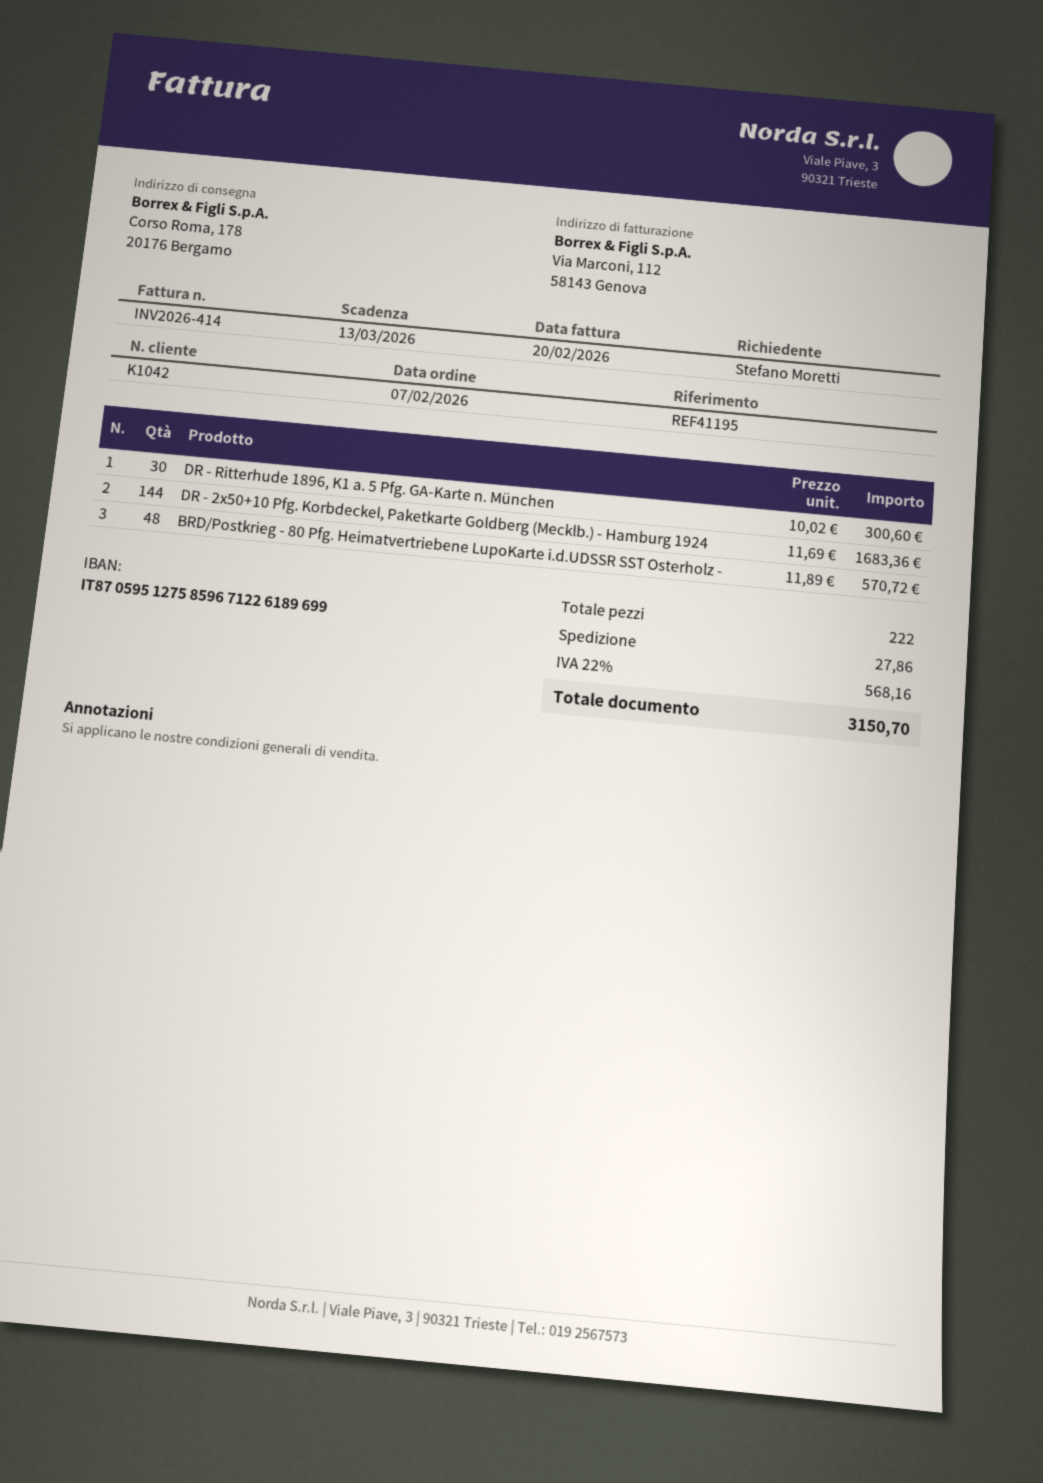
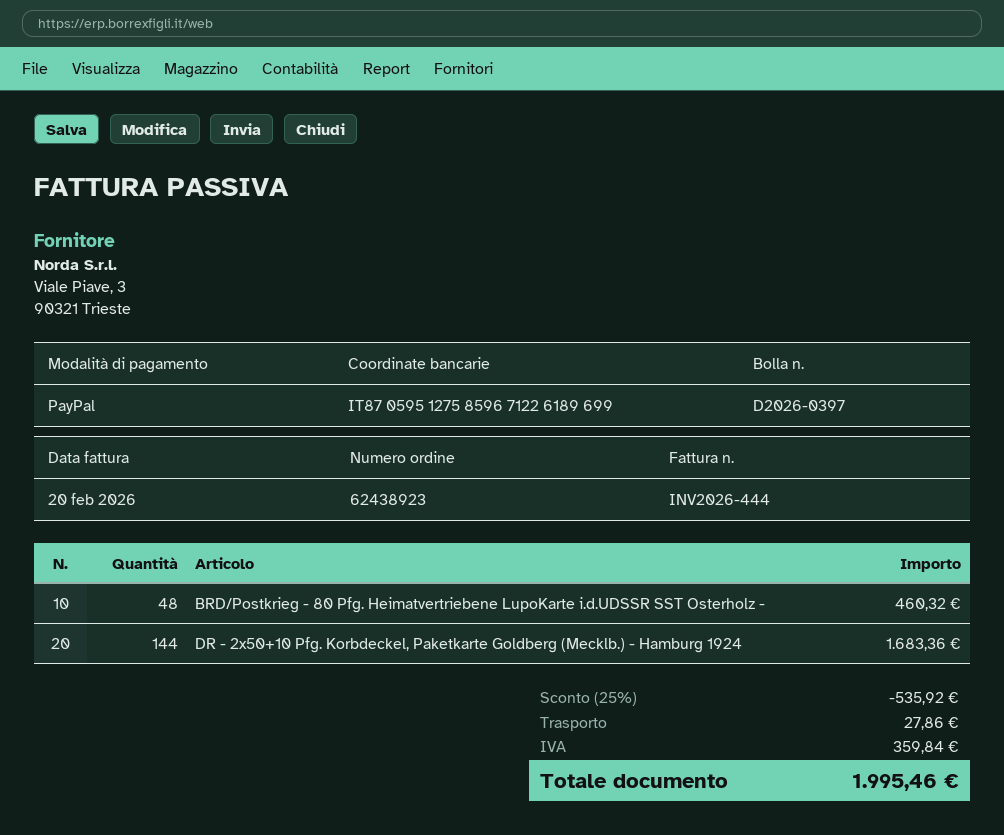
invoice number: INV2026-414 -> INV2026-444
DR - Ritterhude 1896, K1 a. 5 Pfg. GA-Karte n. München: 30 for 300.60 -> none
BRD/Postkrieg - 80 Pfg. Heimatvertriebene LupoKarte i.d.UDSSR SST Osterholz -: 48 for 570.72 -> 48 for 460.32
discount: none -> 25% = 535.92
tax: 568.16 -> 359.84
total: 3150.70 -> 1995.46

